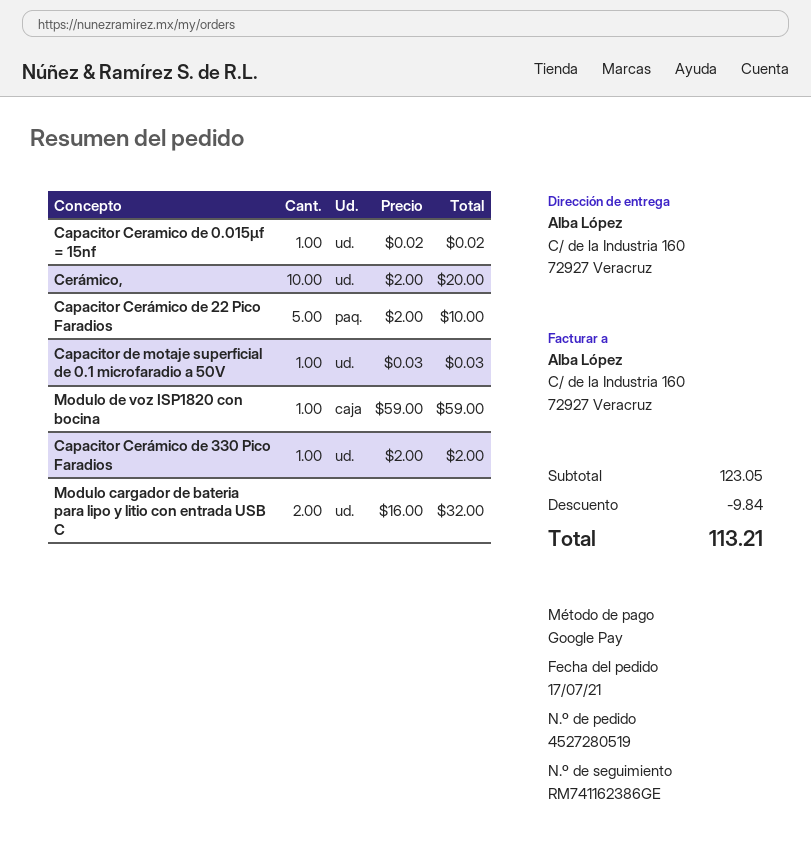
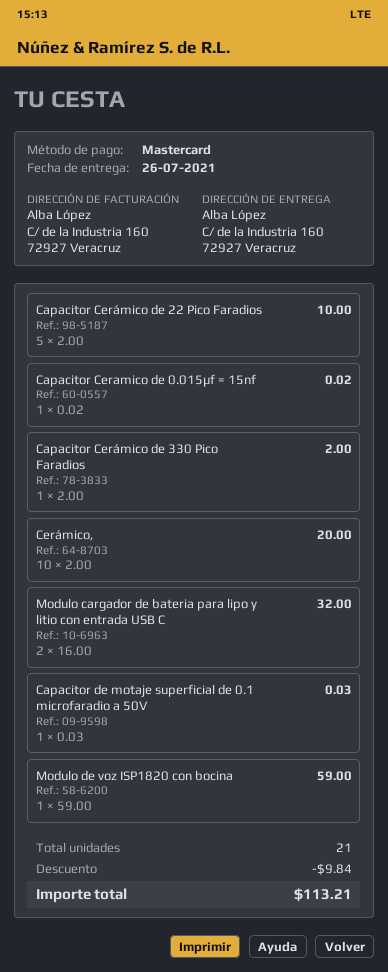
payment method: Google Pay -> Mastercard

